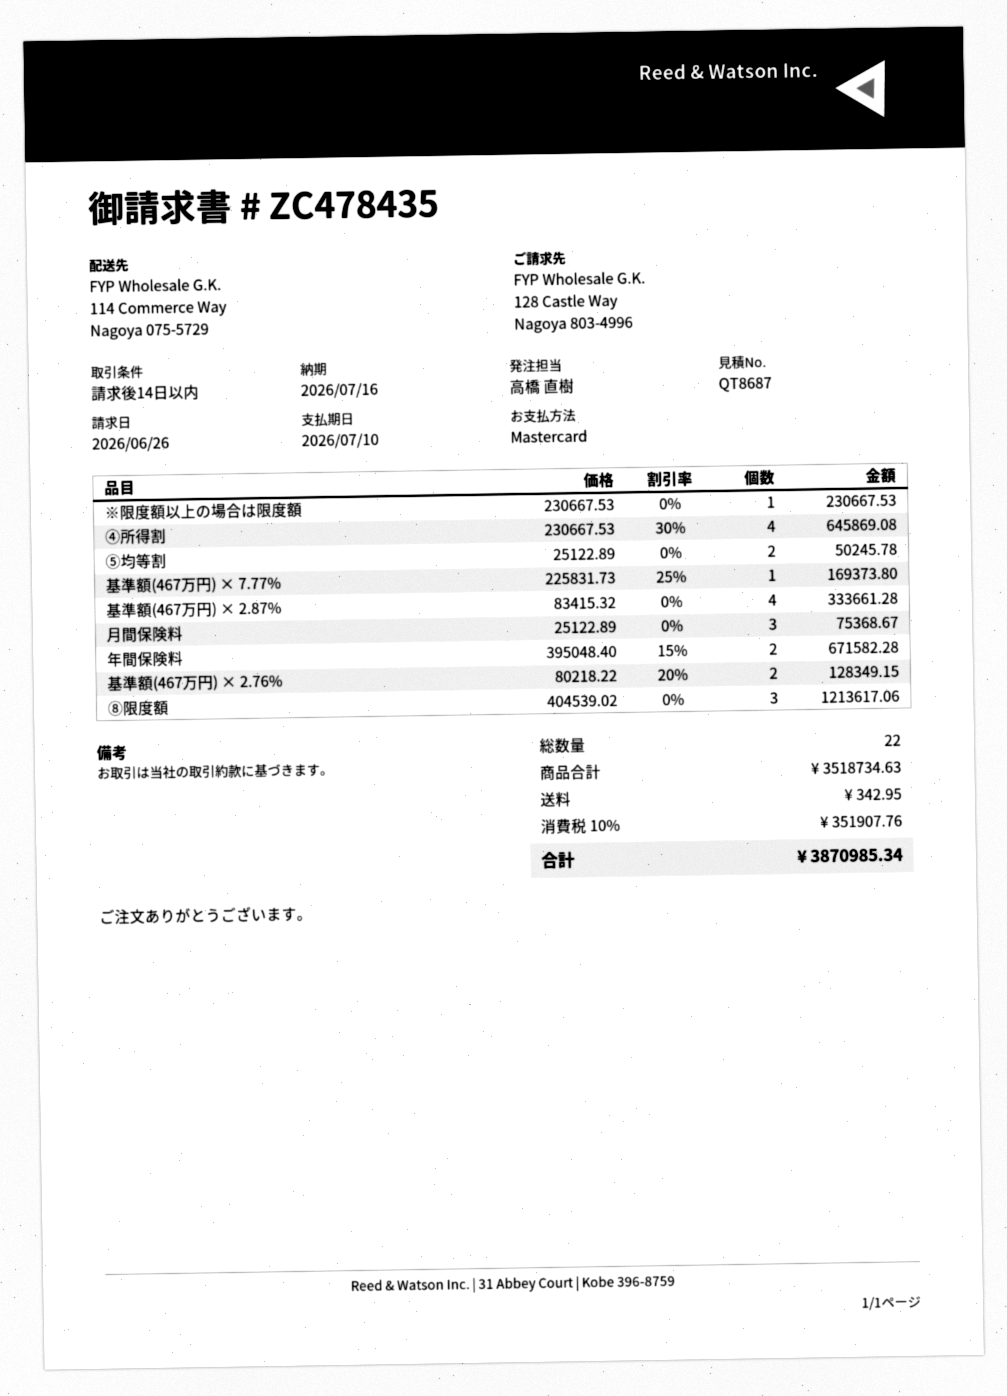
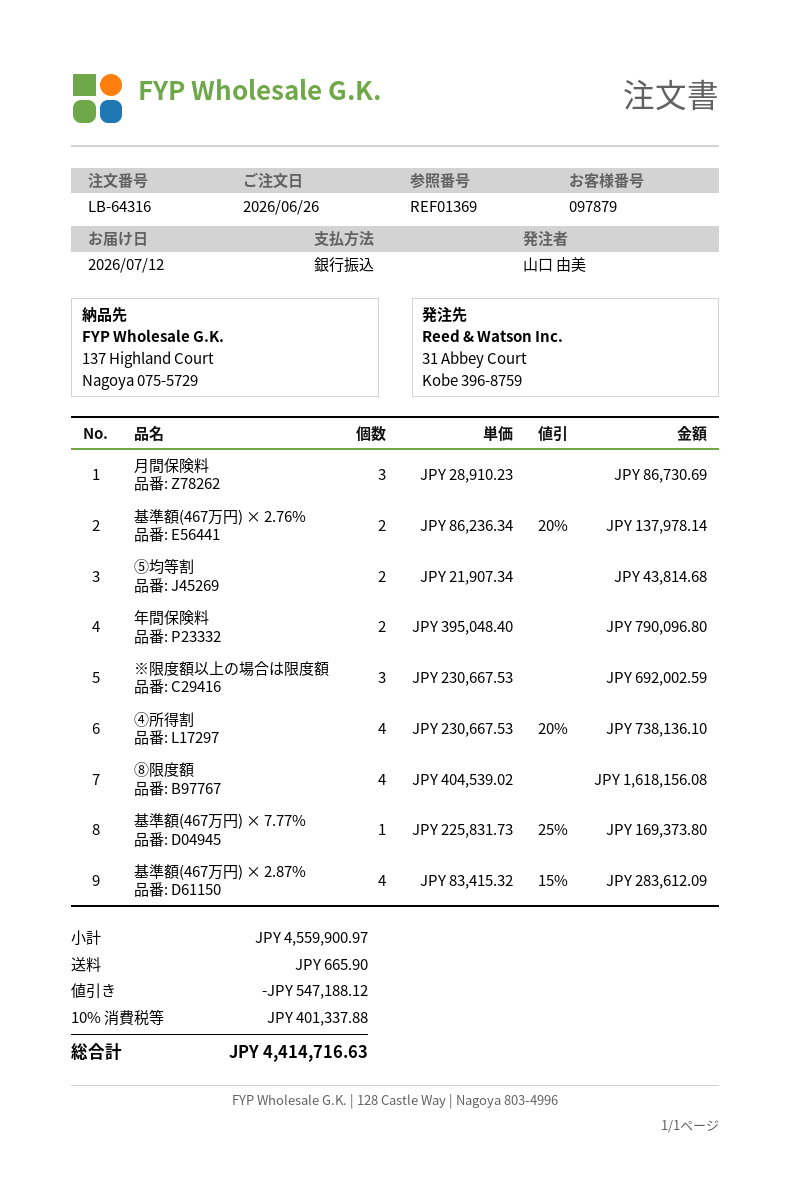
delivery date: 2026-07-16 -> 2026-07-12
ordered by: 高橋 直樹 -> 山口 由美
payment method: Mastercard -> bank transfer
ship to: 114 Commerce Way, Nagoya 075-5729 -> 137 Highland Court, Nagoya 075-5729
※限度額以上の場合は限度額: 1 x 230667.53 = 230667.53 -> 3 x 230667.53 = 692002.59
④所得割: 4 x 230667.53 - 30% = 645869.08 -> 4 x 230667.53 - 20% = 738136.10
⑤均等割: 2 x 25122.89 = 50245.78 -> 2 x 21907.34 = 43814.68
基準額(467万円) × 2.87%: 4 x 83415.32 = 333661.28 -> 4 x 83415.32 - 15% = 283612.09
月間保険料: 3 x 25122.89 = 75368.67 -> 3 x 28910.23 = 86730.69
年間保険料: 2 x 395048.40 - 15% = 671582.28 -> 2 x 395048.40 = 790096.80
基準額(467万円) × 2.76%: 2 x 80218.22 - 20% = 128349.15 -> 2 x 86236.34 - 20% = 137978.14
⑧限度額: 3 x 404539.02 = 1213617.06 -> 4 x 404539.02 = 1618156.08
subtotal: 3518734.63 -> 4559900.97
discount: none -> 547188.12
shipping: 342.95 -> 665.90
tax: 10% = 351907.76 -> 10% = 401337.88
total: 3870985.34 -> 4414716.63

